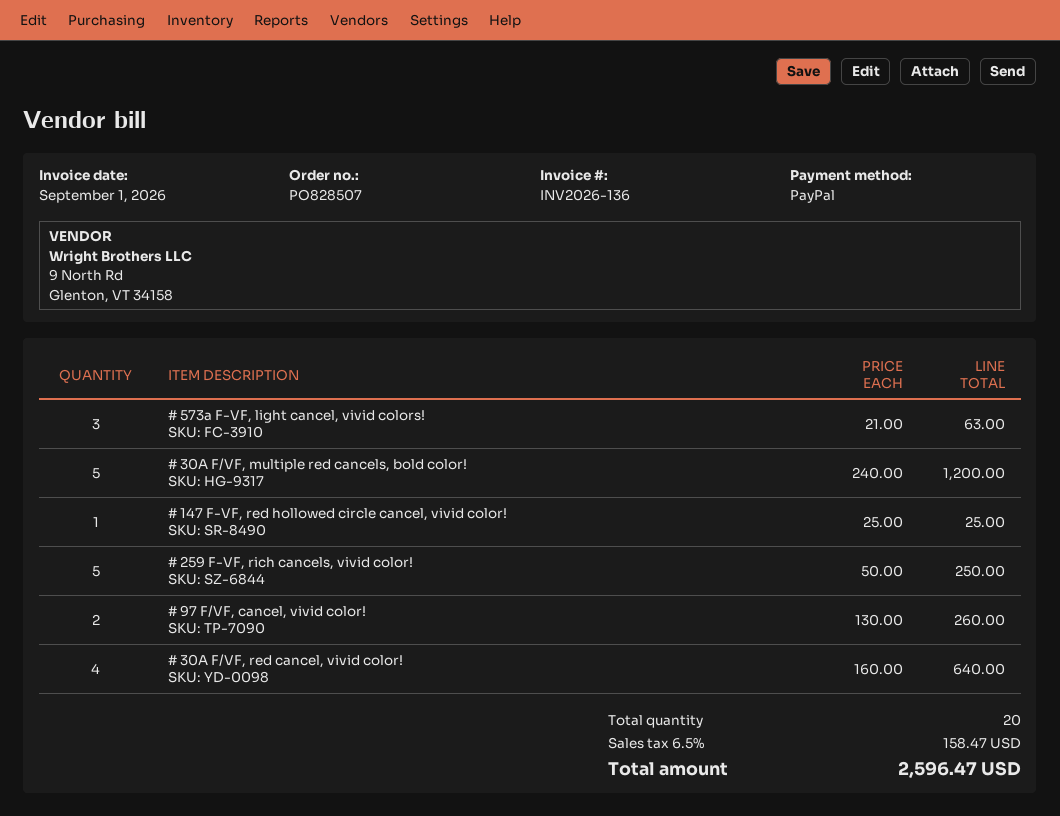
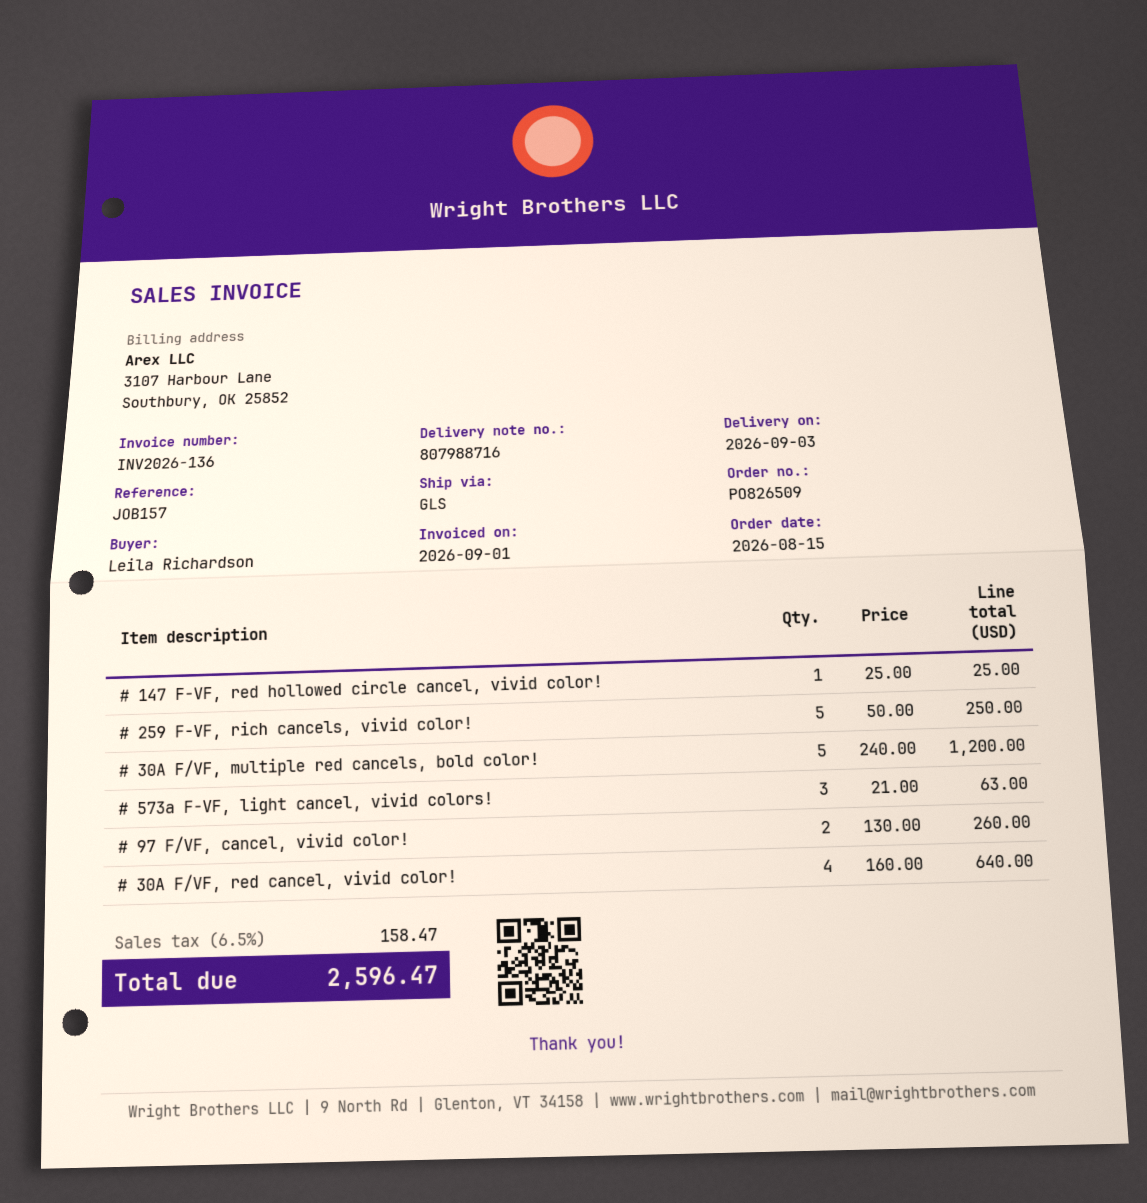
order number: PO828507 -> PO826509

